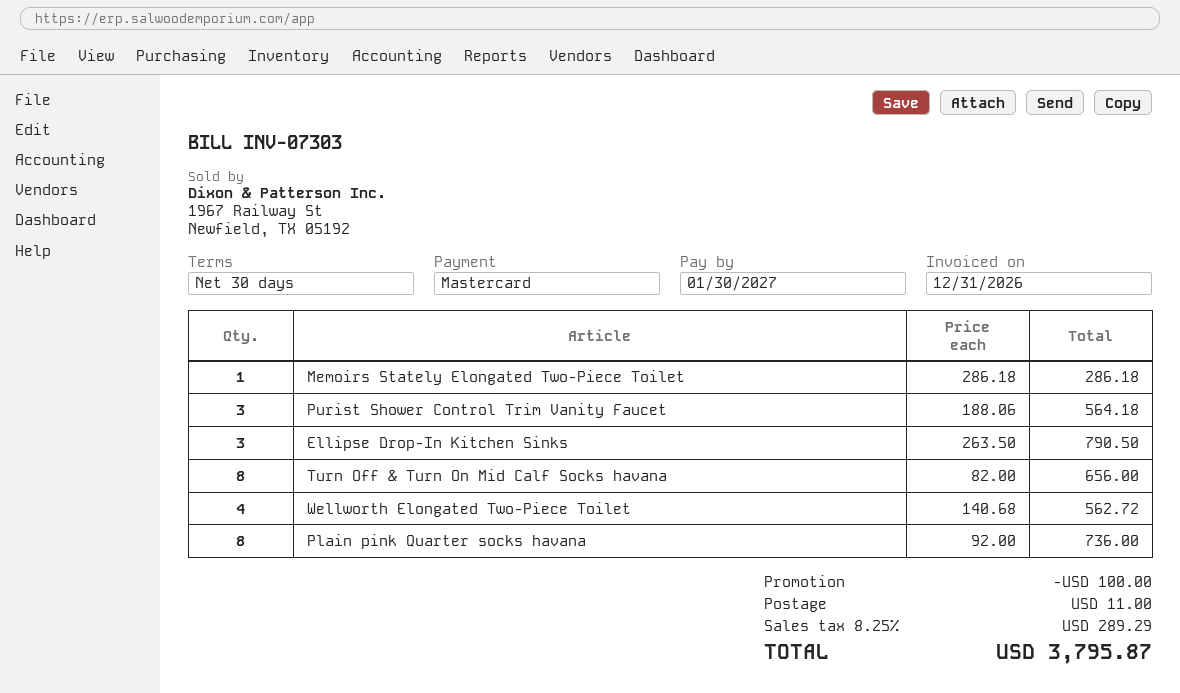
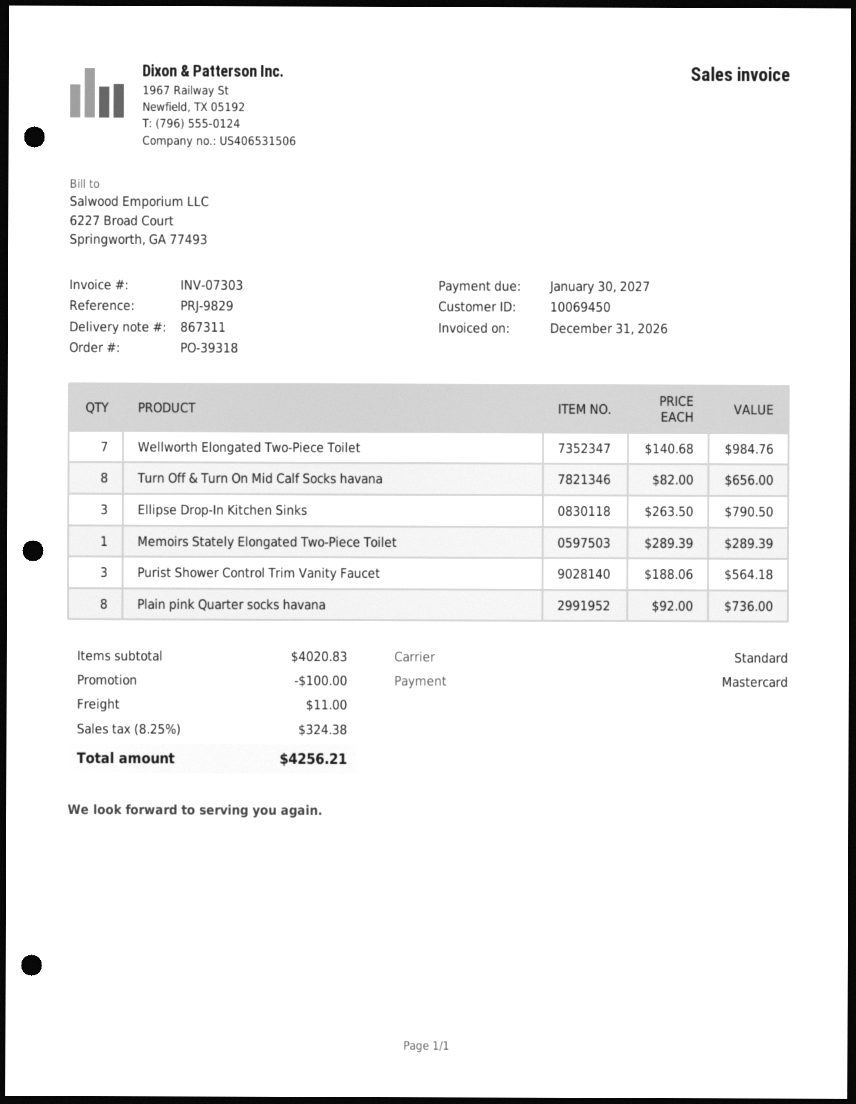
Memoirs Stately Elongated Two-Piece Toilet: 1 x 286.18 = 286.18 -> 1 x 289.39 = 289.39
Wellworth Elongated Two-Piece Toilet: 4 x 140.68 = 562.72 -> 7 x 140.68 = 984.76
tax: 8.25% = 289.29 -> 8.25% = 324.38
total: 3795.87 -> 4256.21

